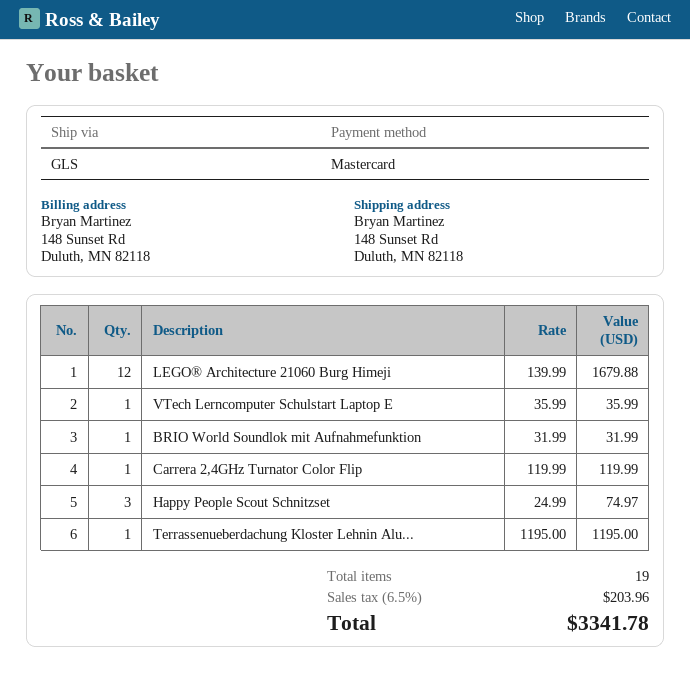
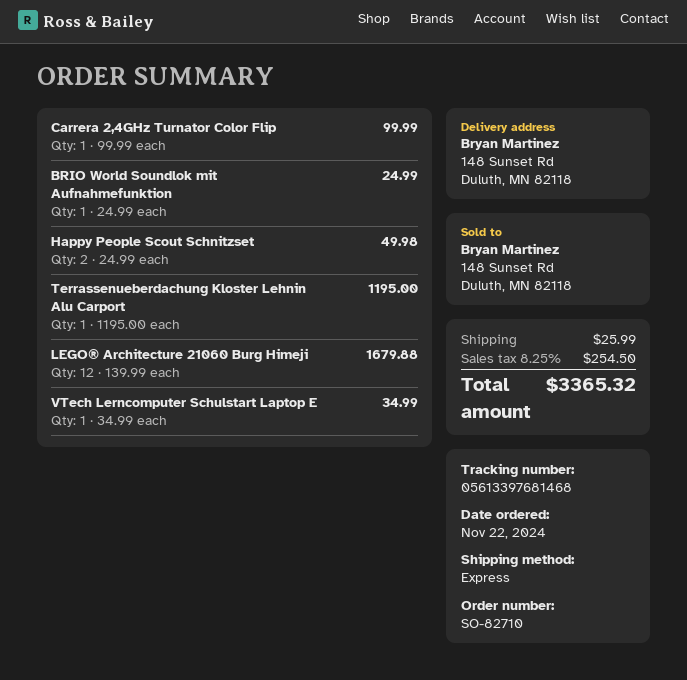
shipping method: GLS -> express
VTech Lerncomputer Schulstart Laptop E: 1 x 35.99 = 35.99 -> 1 x 34.99 = 34.99
BRIO World Soundlok mit Aufnahmefunktion: 1 x 31.99 = 31.99 -> 1 x 24.99 = 24.99
Carrera 2,4GHz Turnator Color Flip: 1 x 119.99 = 119.99 -> 1 x 99.99 = 99.99
Happy People Scout Schnitzset: 3 x 24.99 = 74.97 -> 2 x 24.99 = 49.98
shipping: none -> 25.99
tax: 6.5% = 203.96 -> 8.25% = 254.50
total: 3341.78 -> 3365.32

